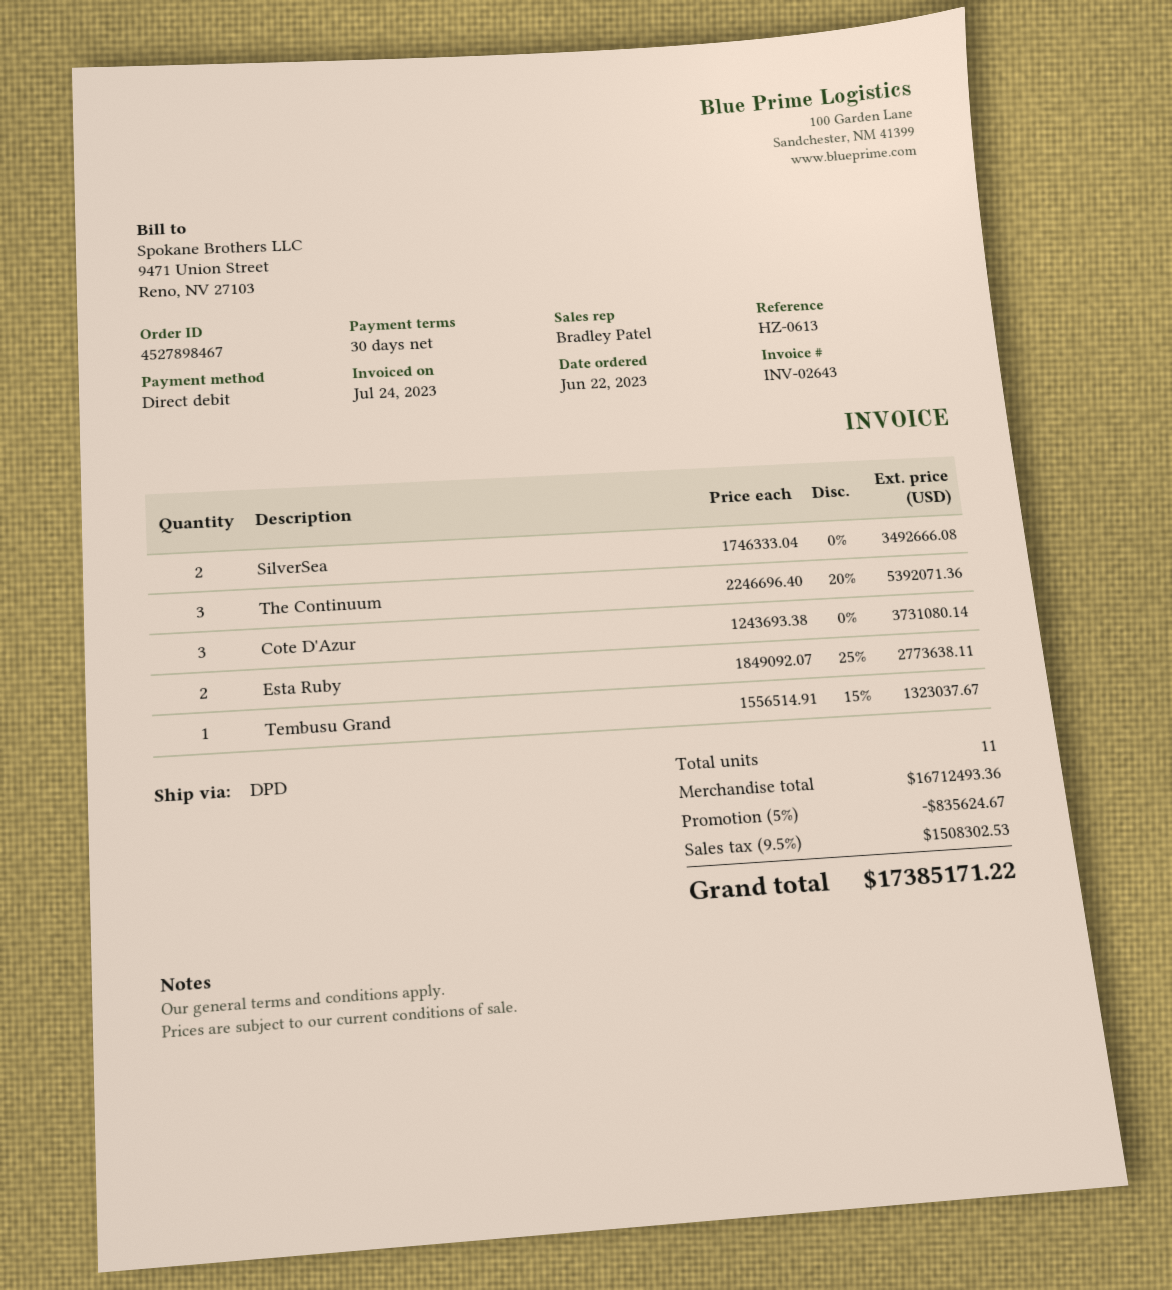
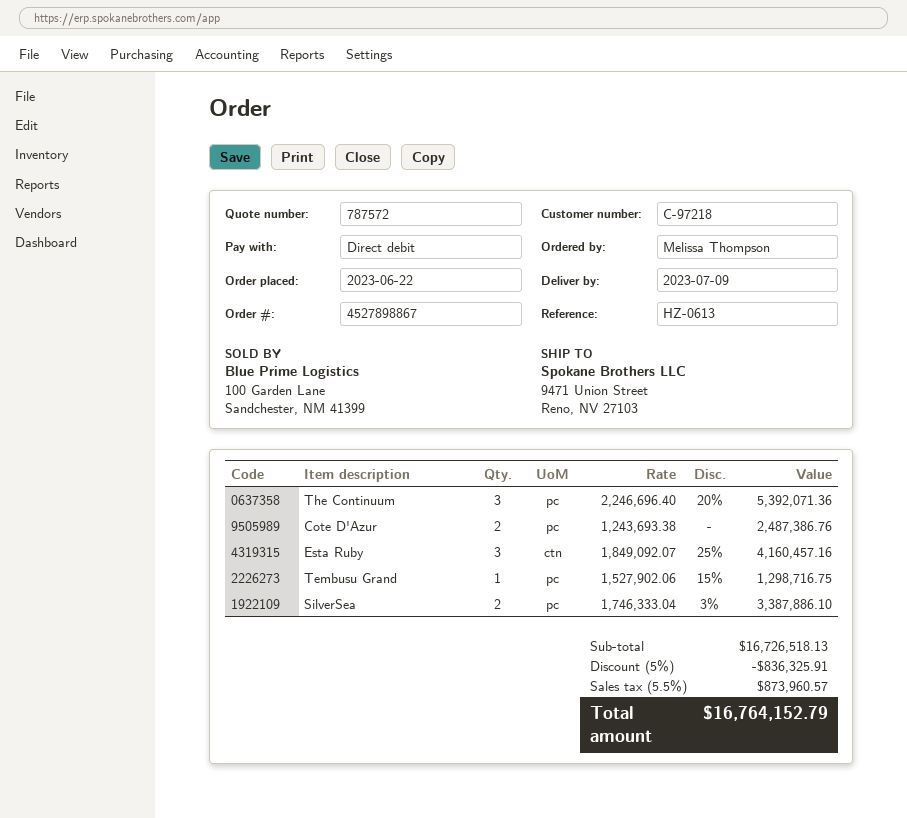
order number: 4527898467 -> 4527898867
SilverSea: 2 x 1746333.04 = 3492666.08 -> 2 x 1746333.04 - 3% = 3387886.10
Cote D'Azur: 3 x 1243693.38 = 3731080.14 -> 2 x 1243693.38 = 2487386.76
Esta Ruby: 2 x 1849092.07 - 25% = 2773638.11 -> 3 x 1849092.07 - 25% = 4160457.16
Tembusu Grand: 1 x 1556514.91 - 15% = 1323037.67 -> 1 x 1527902.06 - 15% = 1298716.75
subtotal: 16712493.36 -> 16726518.13
discount: 5% = 835624.67 -> 5% = 836325.91
tax: 9.5% = 1508302.53 -> 5.5% = 873960.57
total: 17385171.22 -> 16764152.79

